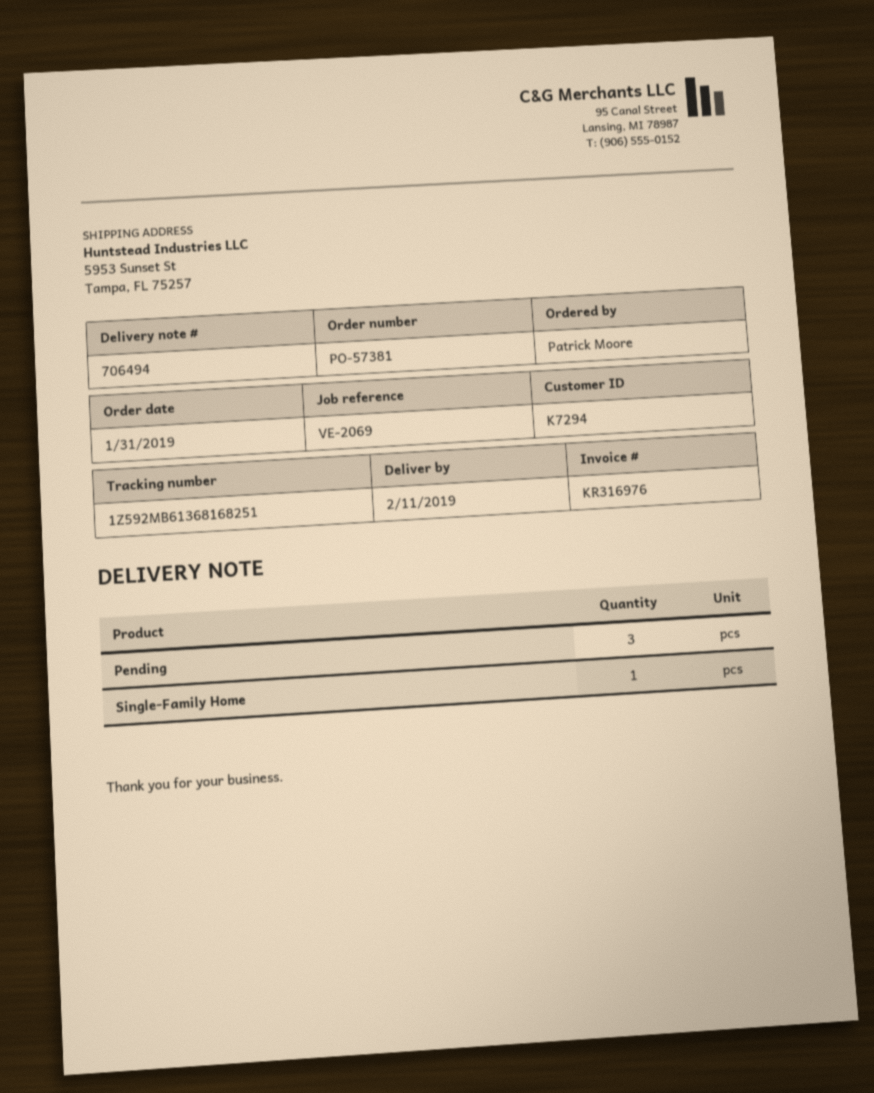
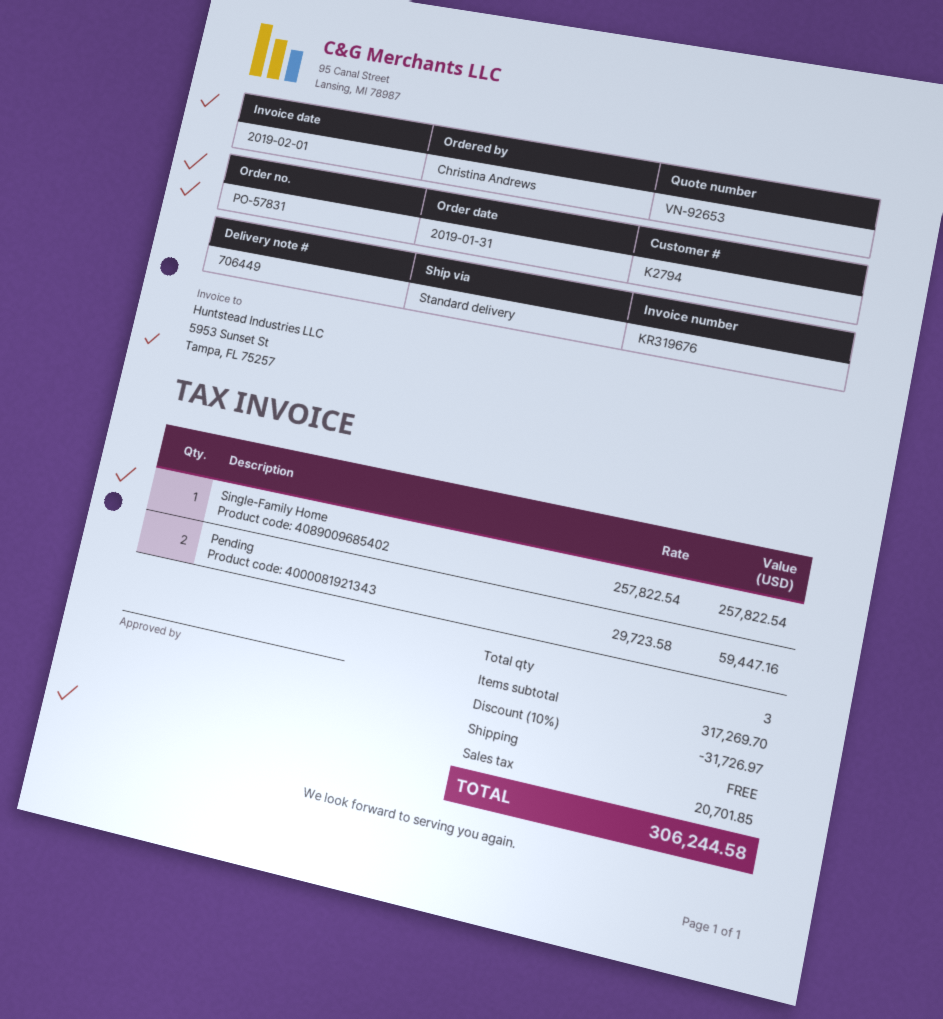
order number: PO-57381 -> PO-57831
delivery note number: 706494 -> 706449
invoice number: KR316976 -> KR319676
customer number: K7294 -> K2794
ordered by: Patrick Moore -> Christina Andrews
Pending: 3 -> 2

